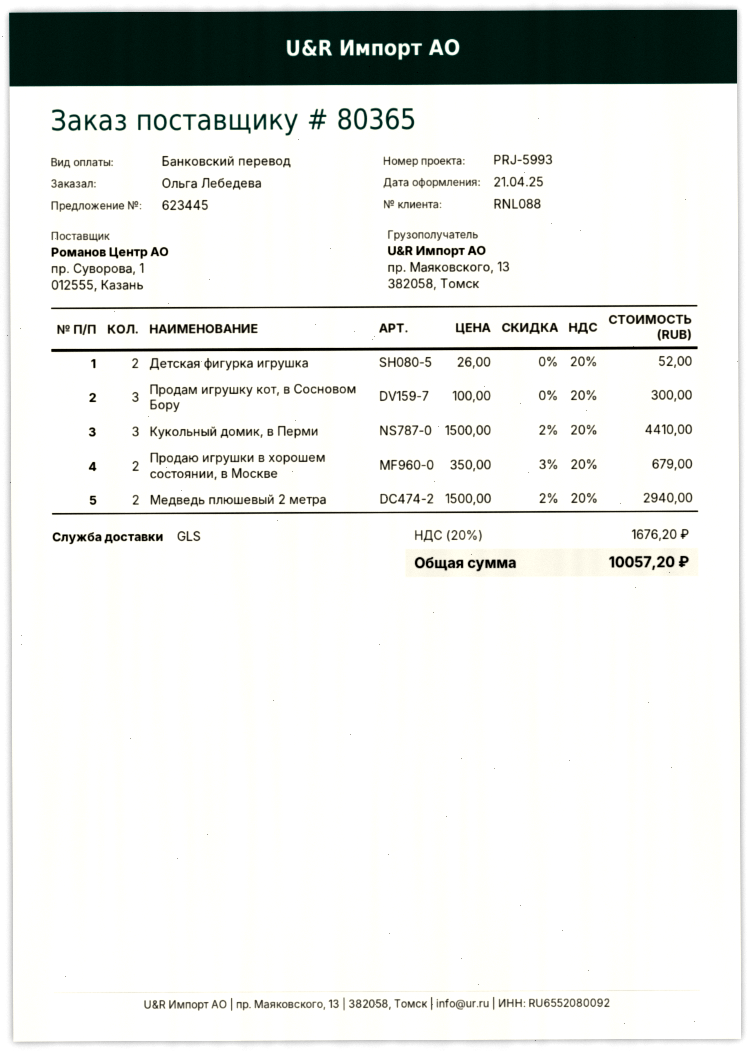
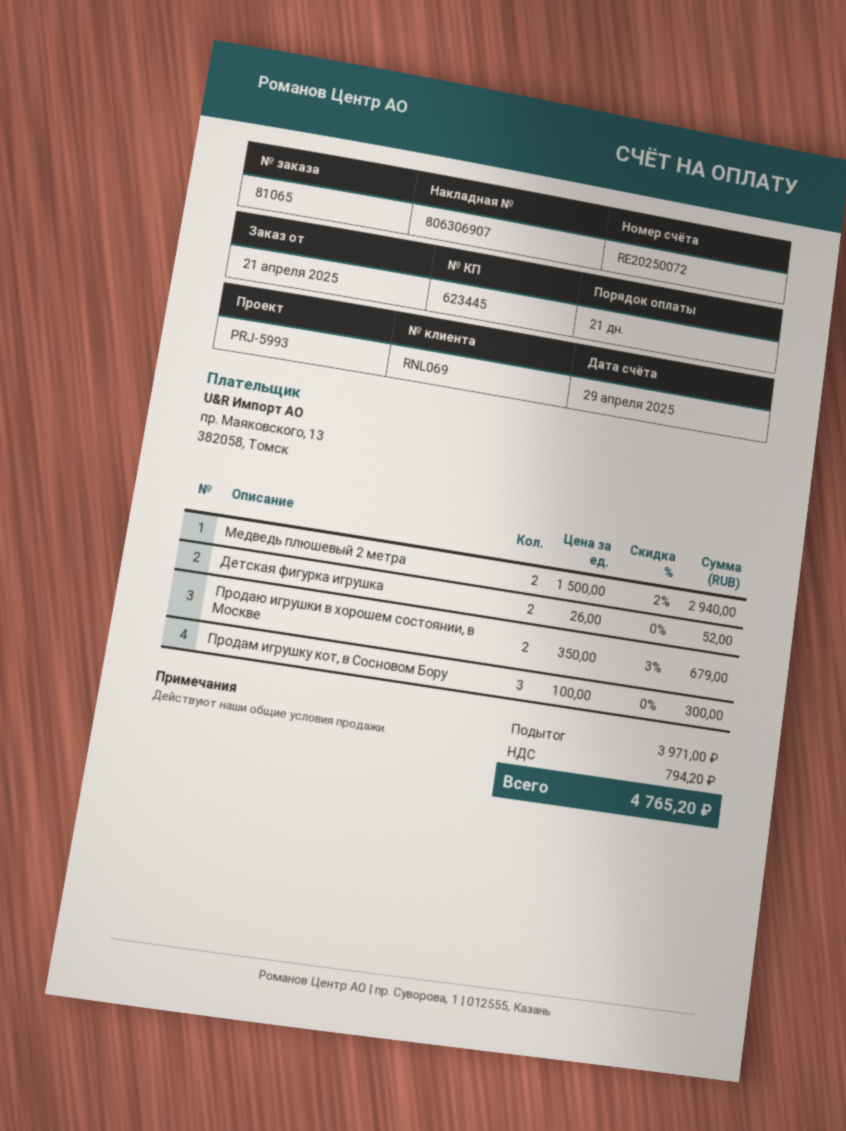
order number: 80365 -> 81065
customer number: RNL088 -> RNL069
Кукольный домик, в Перми: 3 x 1500.00 - 2% = 4410.00 -> none
tax: 1676.20 -> 794.20
total: 10057.20 -> 4765.20

